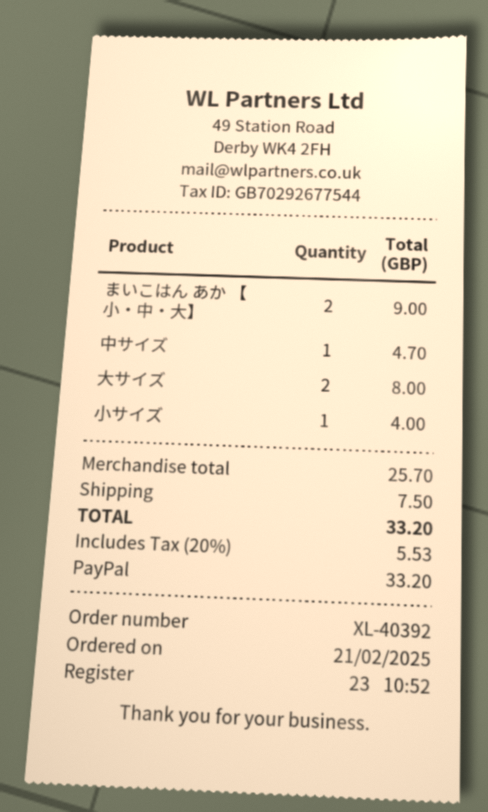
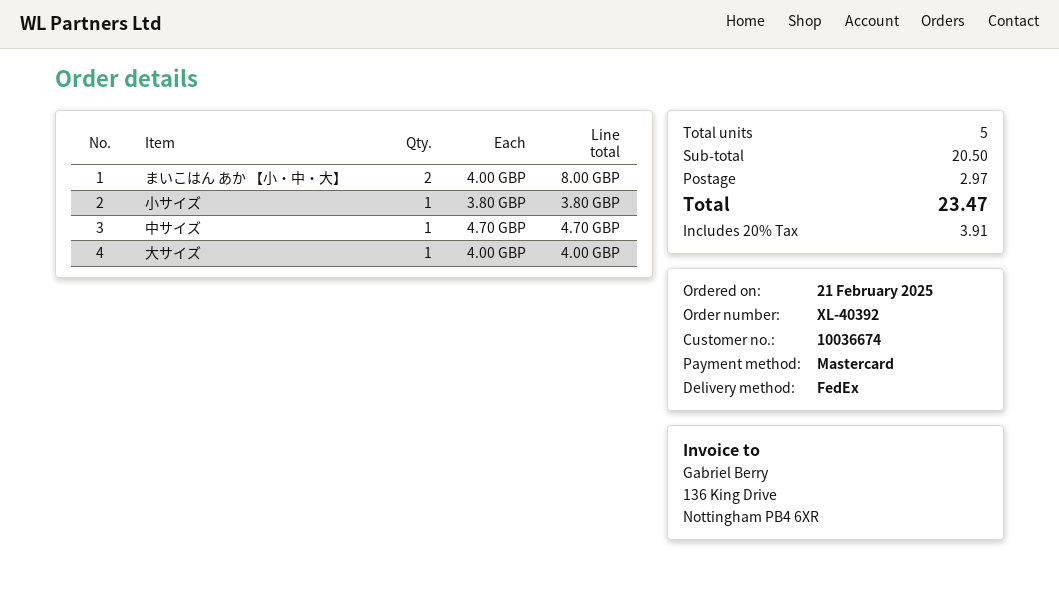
payment method: PayPal -> Mastercard
まいこはん あか 【小・中・大】: 2 for 9.00 -> 2 for 8.00
大サイズ: 2 for 8.00 -> 1 for 4.00
小サイズ: 1 for 4.00 -> 1 for 3.80
subtotal: 25.70 -> 20.50
shipping: 7.50 -> 2.97
tax: 20% = 5.53 -> 20% = 3.91
total: 33.20 -> 23.47

